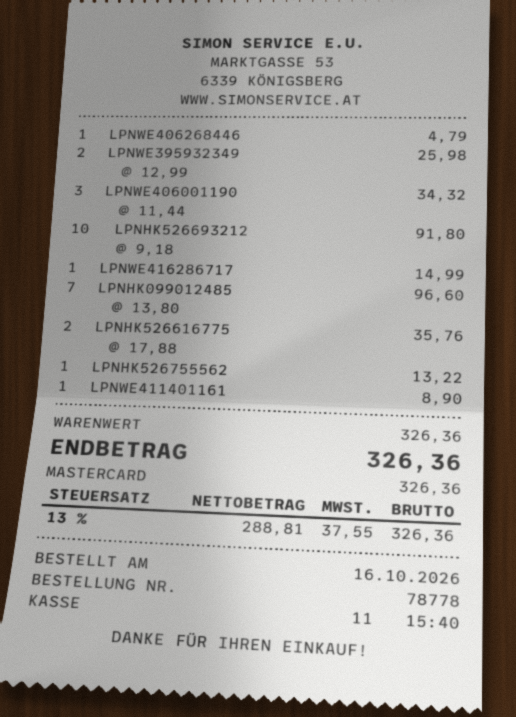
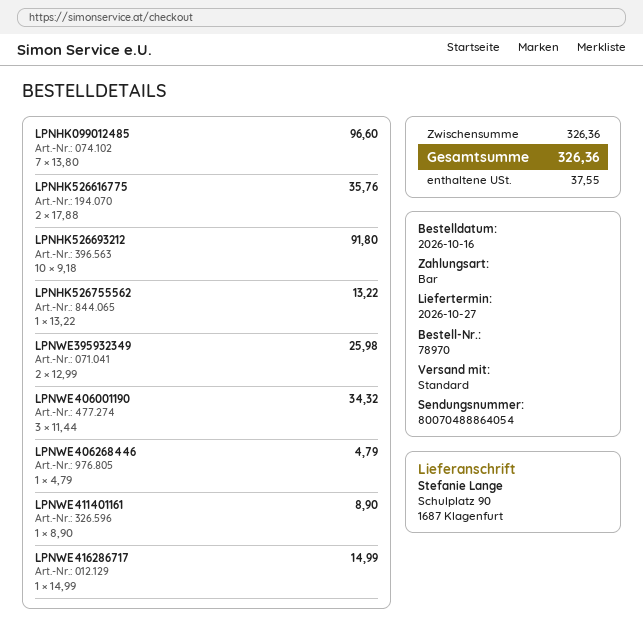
order number: 78778 -> 78970
payment method: Mastercard -> cash

